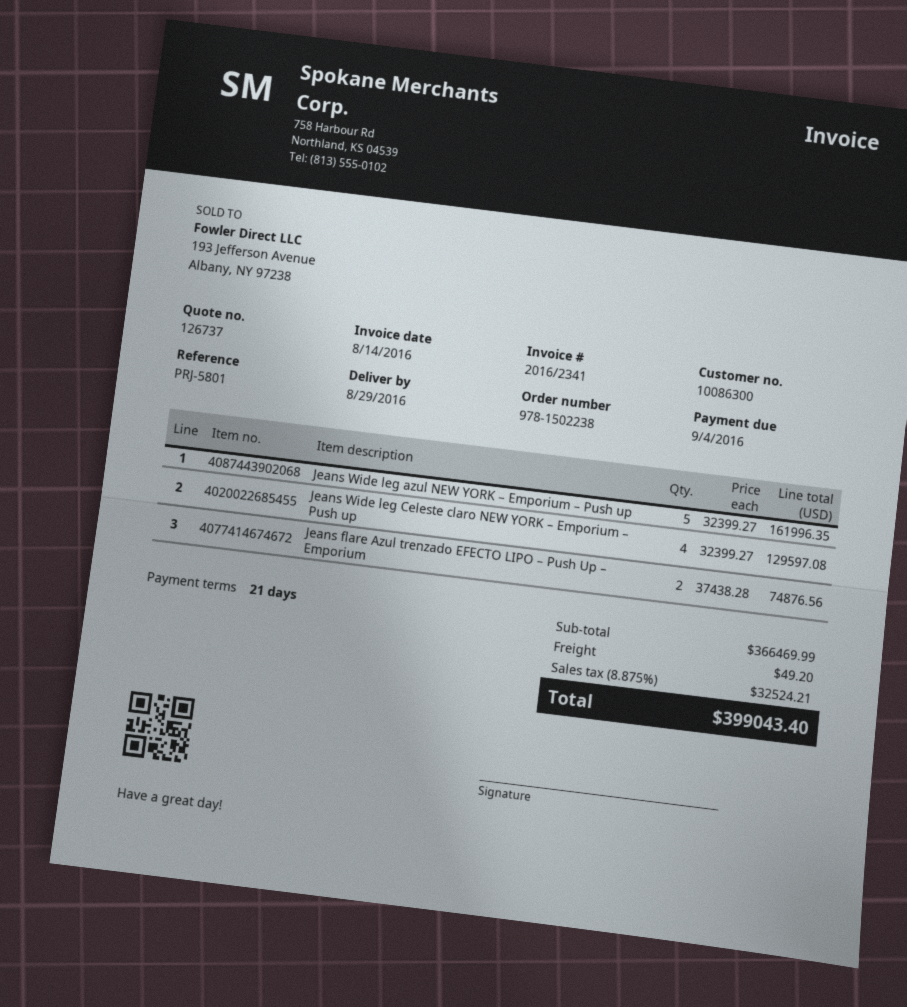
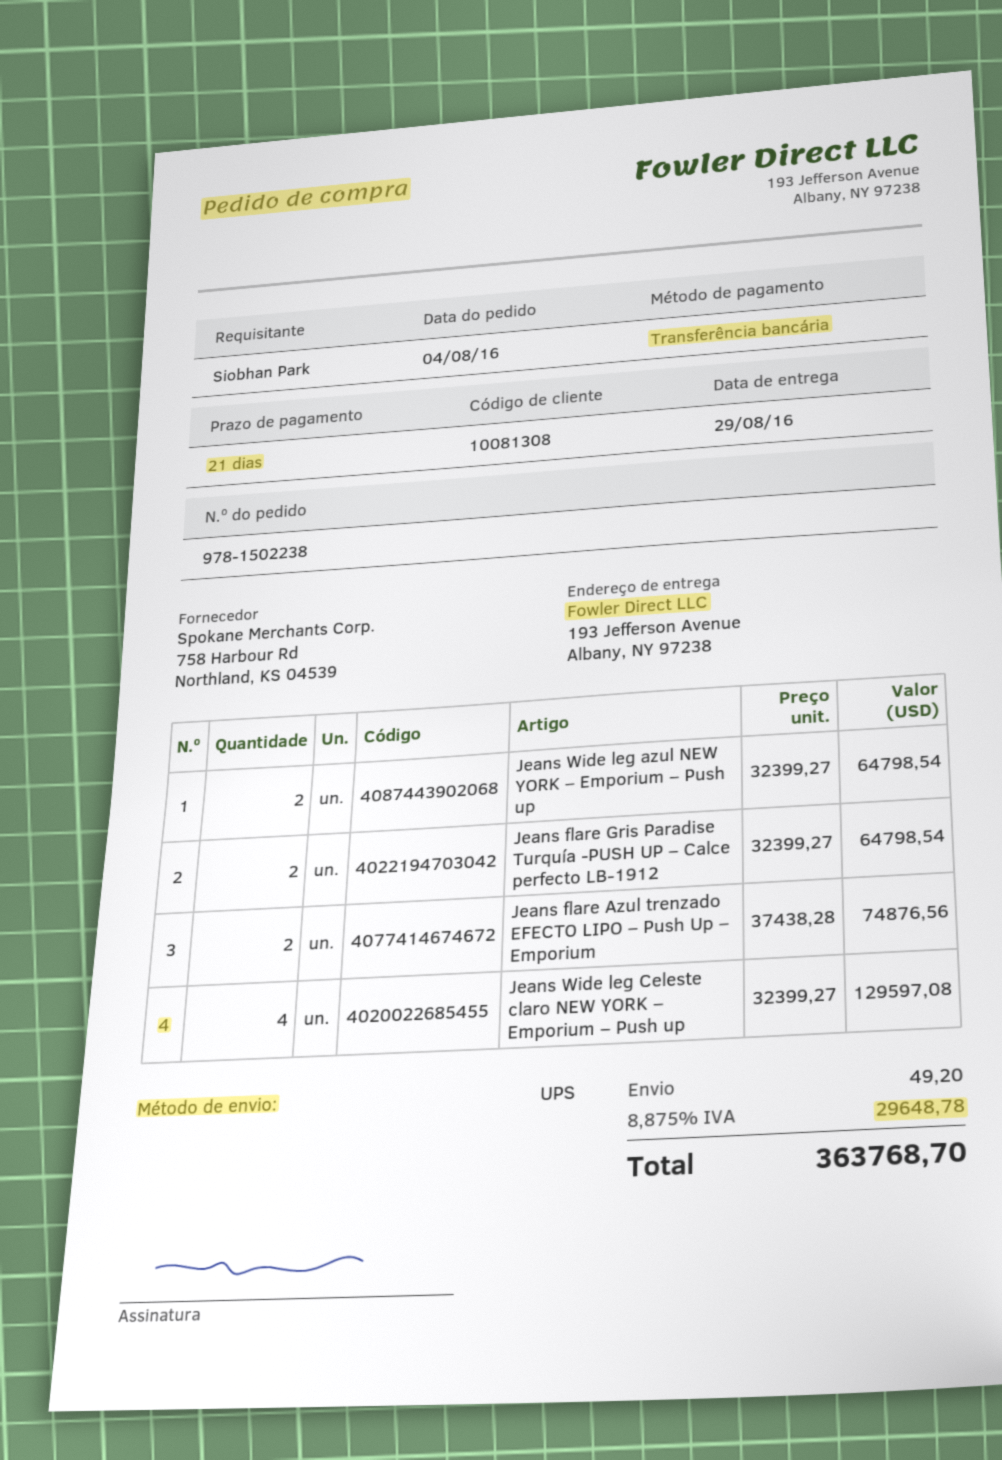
customer number: 10086300 -> 10081308
Jeans Wide leg azul NEW YORK – Emporium – Push up: 5 x 32399.27 = 161996.35 -> 2 x 32399.27 = 64798.54
Jeans flare Gris Paradise Turquía -PUSH UP – Calce perfecto LB-1912: none -> 2 x 32399.27 = 64798.54
tax: 8.875% = 32524.21 -> 8.875% = 29648.78
total: 399043.40 -> 363768.70

